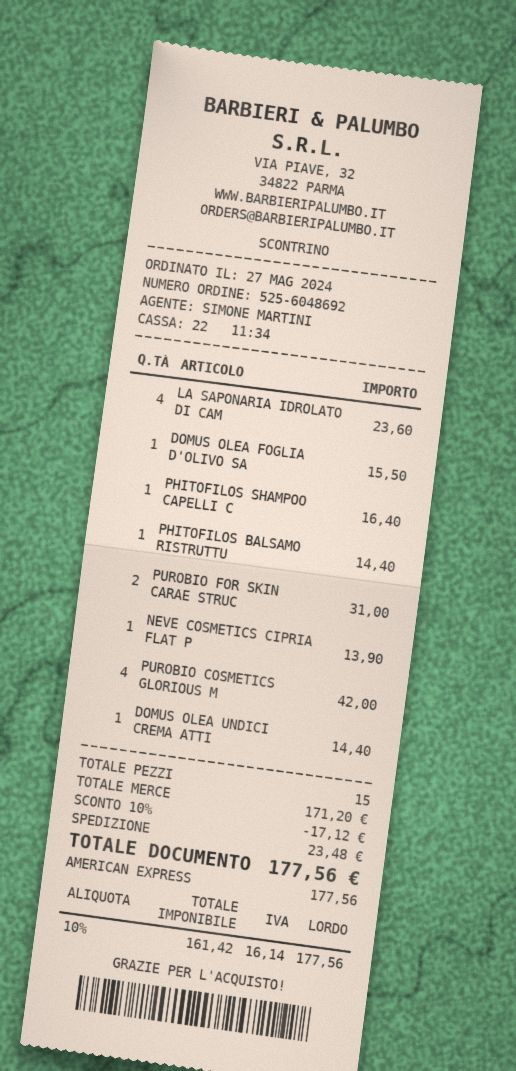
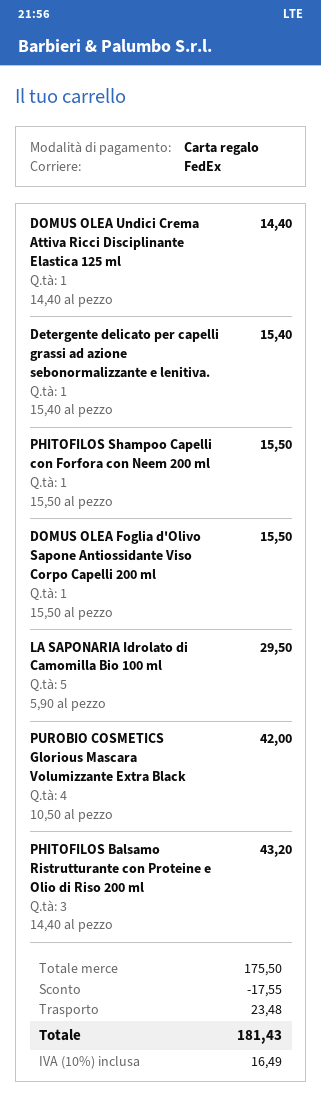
payment method: American Express -> gift card
LA SAPONARIA IDROLATO DI CAM: 4 for 23.60 -> 5 for 29.50
PHITOFILOS SHAMPOO CAPELLI C: 1 for 16.40 -> 1 for 15.50
PHITOFILOS BALSAMO RISTRUTTU: 1 for 14.40 -> 3 for 43.20
PUROBIO FOR SKIN CARAE STRUC: 2 for 31.00 -> none
NEVE COSMETICS CIPRIA FLAT P: 1 for 13.90 -> none
Detergente delicato per capelli grassi ad azione sebonormalizzante e lenitiva.: none -> 1 for 15.40
subtotal: 171.20 -> 175.50
discount: 17.12 -> 17.55
tax: 10% = 16.14 -> 10% = 16.49
total: 177.56 -> 181.43

